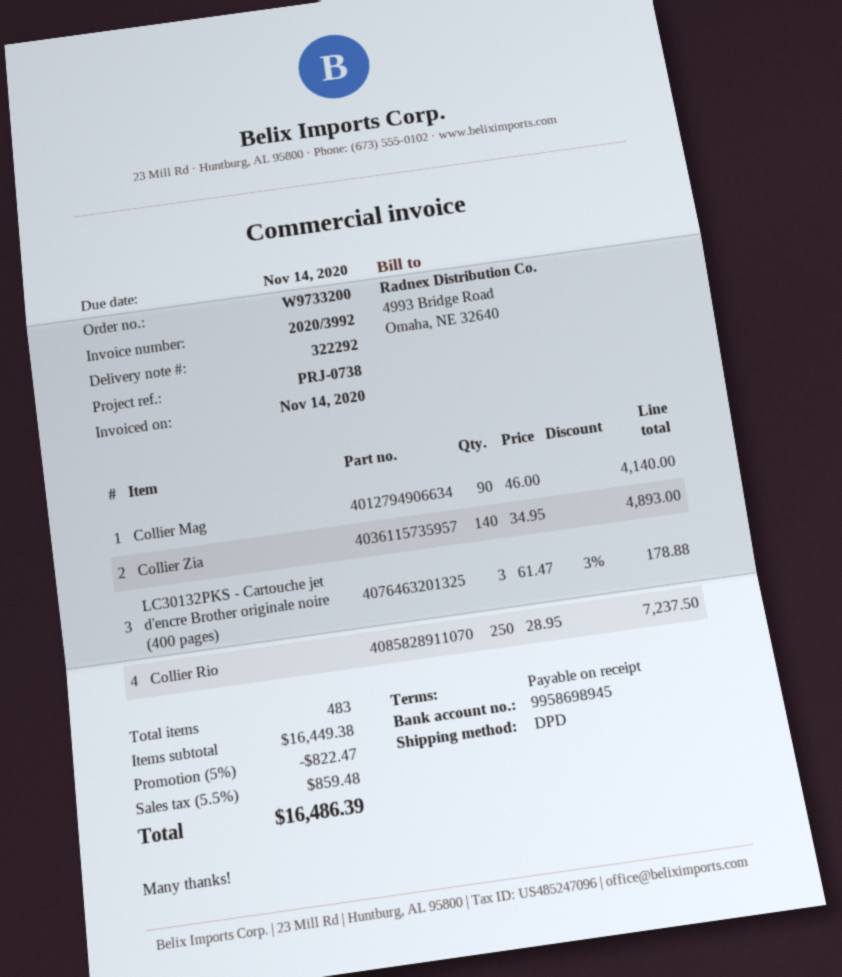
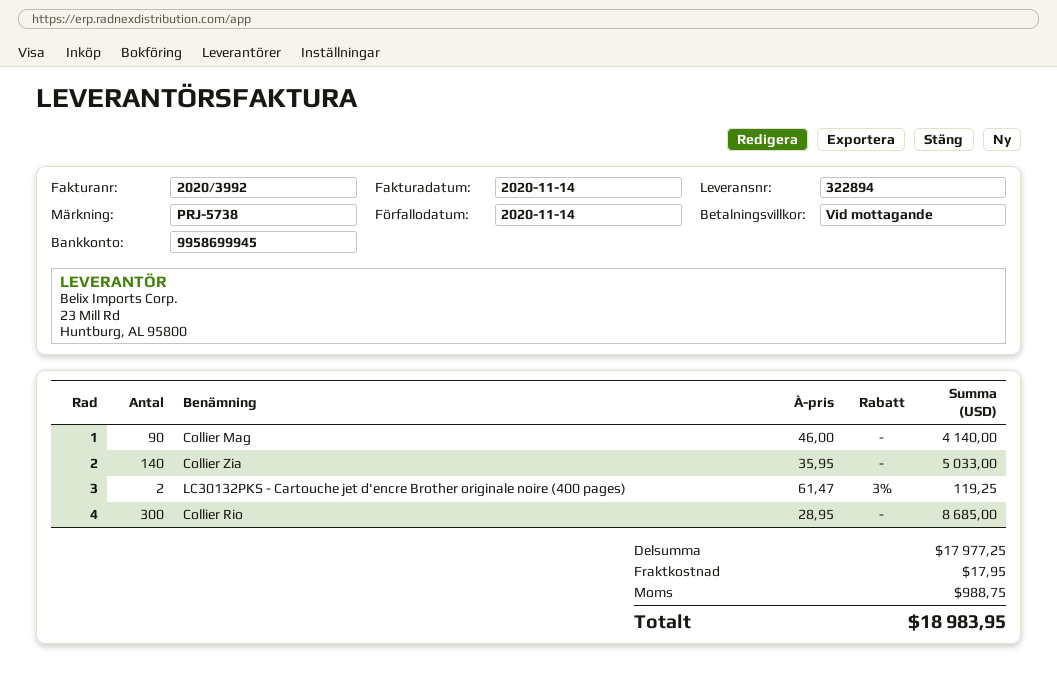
delivery note number: 322292 -> 322894
reference: PRJ-0738 -> PRJ-5738
bank account: 9958698945 -> 9958699945
Collier Zia: 140 x 34.95 = 4893.00 -> 140 x 35.95 = 5033.00
LC30132PKS - Cartouche jet d'encre Brother originale noire (400 pages): 3 x 61.47 - 3% = 178.88 -> 2 x 61.47 - 3% = 119.25
Collier Rio: 250 x 28.95 = 7237.50 -> 300 x 28.95 = 8685.00
subtotal: 16449.38 -> 17977.25
discount: 5% = 822.47 -> none
shipping: none -> 17.95
tax: 859.48 -> 988.75
total: 16486.39 -> 18983.95

